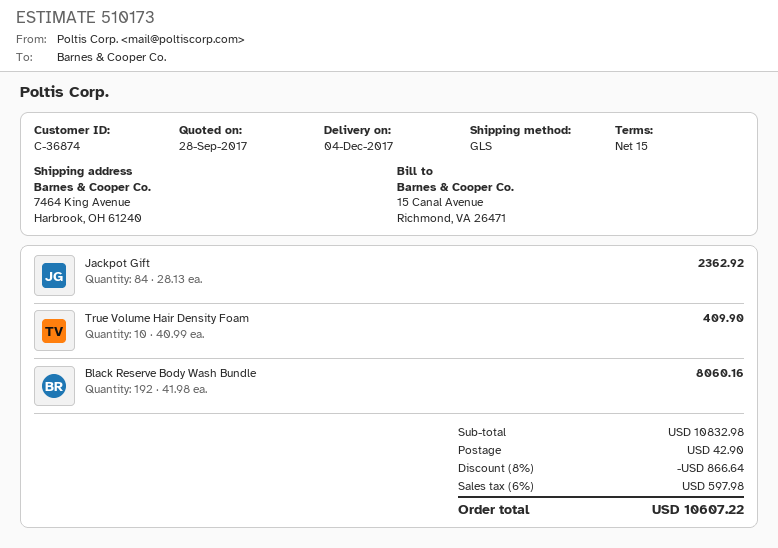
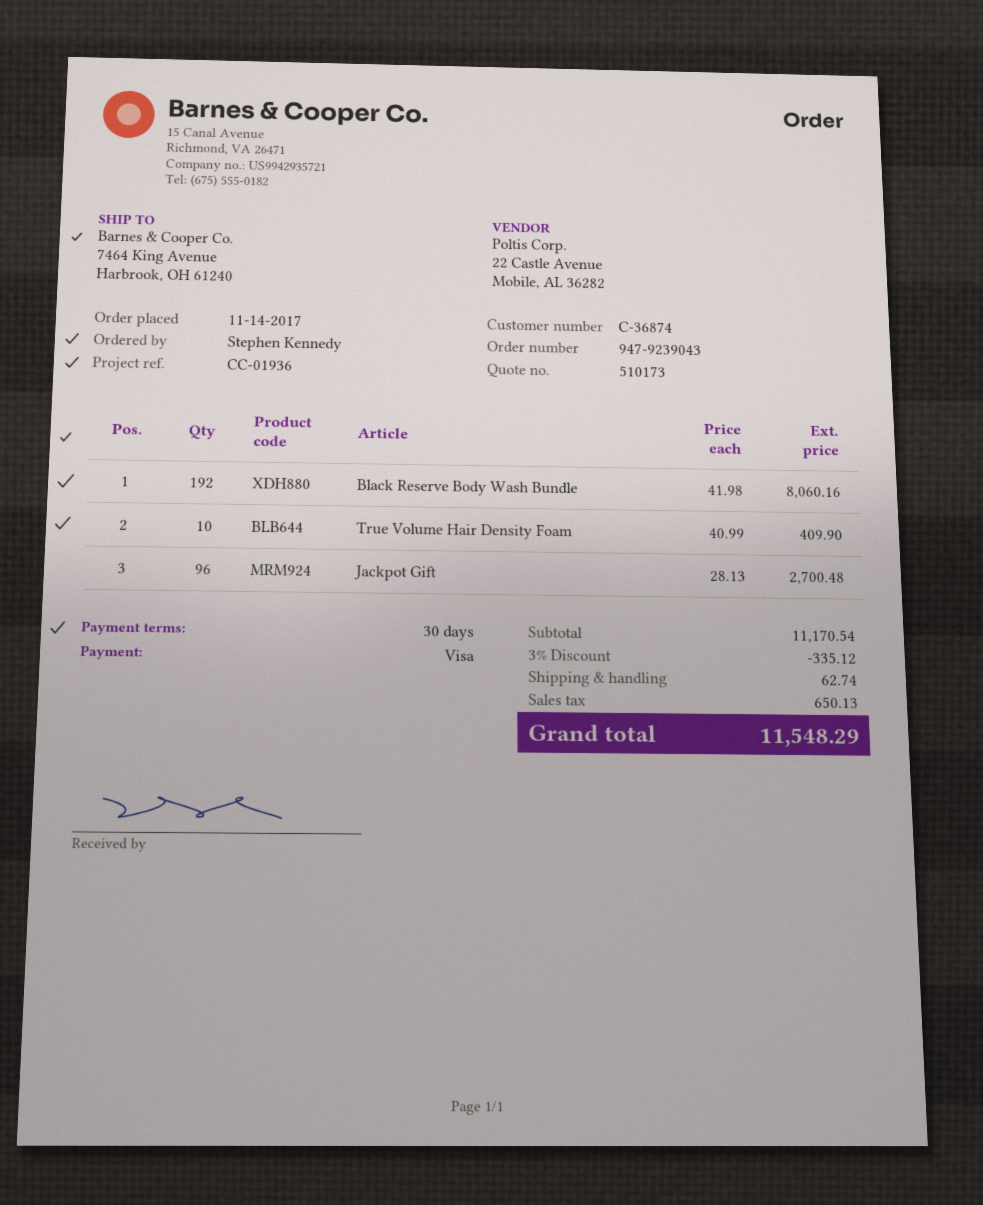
payment terms: 15 days -> 30 days
Jackpot Gift: 84 x 28.13 = 2362.92 -> 96 x 28.13 = 2700.48
subtotal: 10832.98 -> 11170.54
discount: 8% = 866.64 -> 3% = 335.12
shipping: 42.90 -> 62.74
tax: 597.98 -> 650.13
total: 10607.22 -> 11548.29

